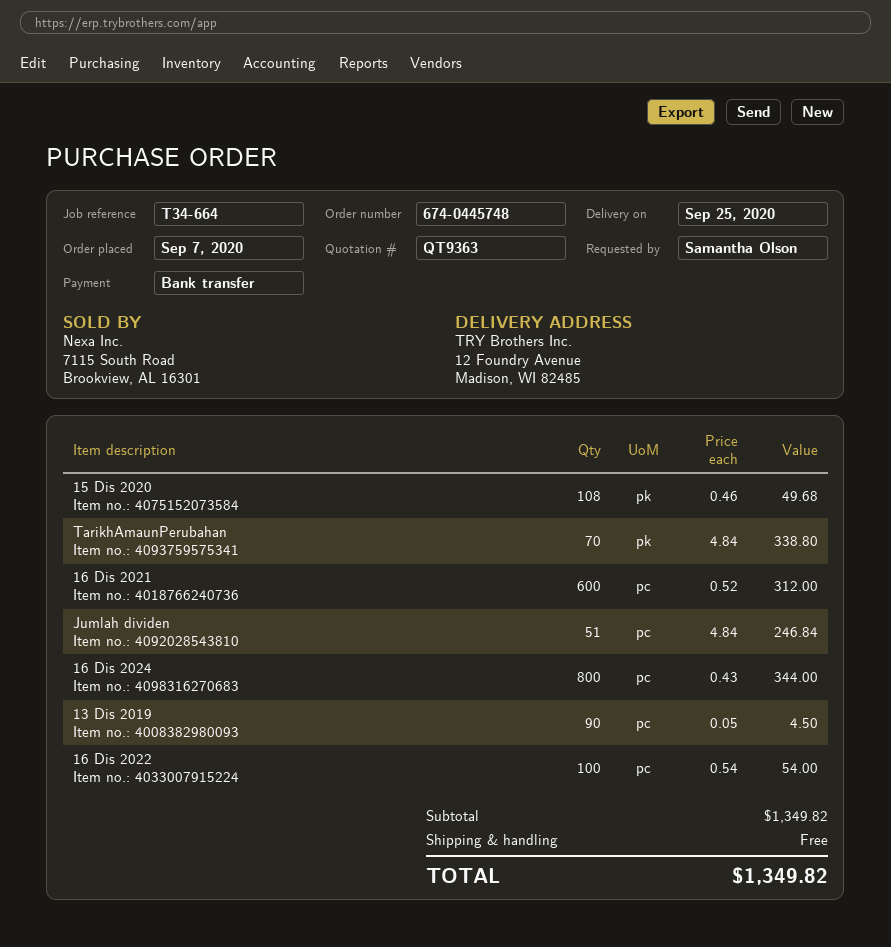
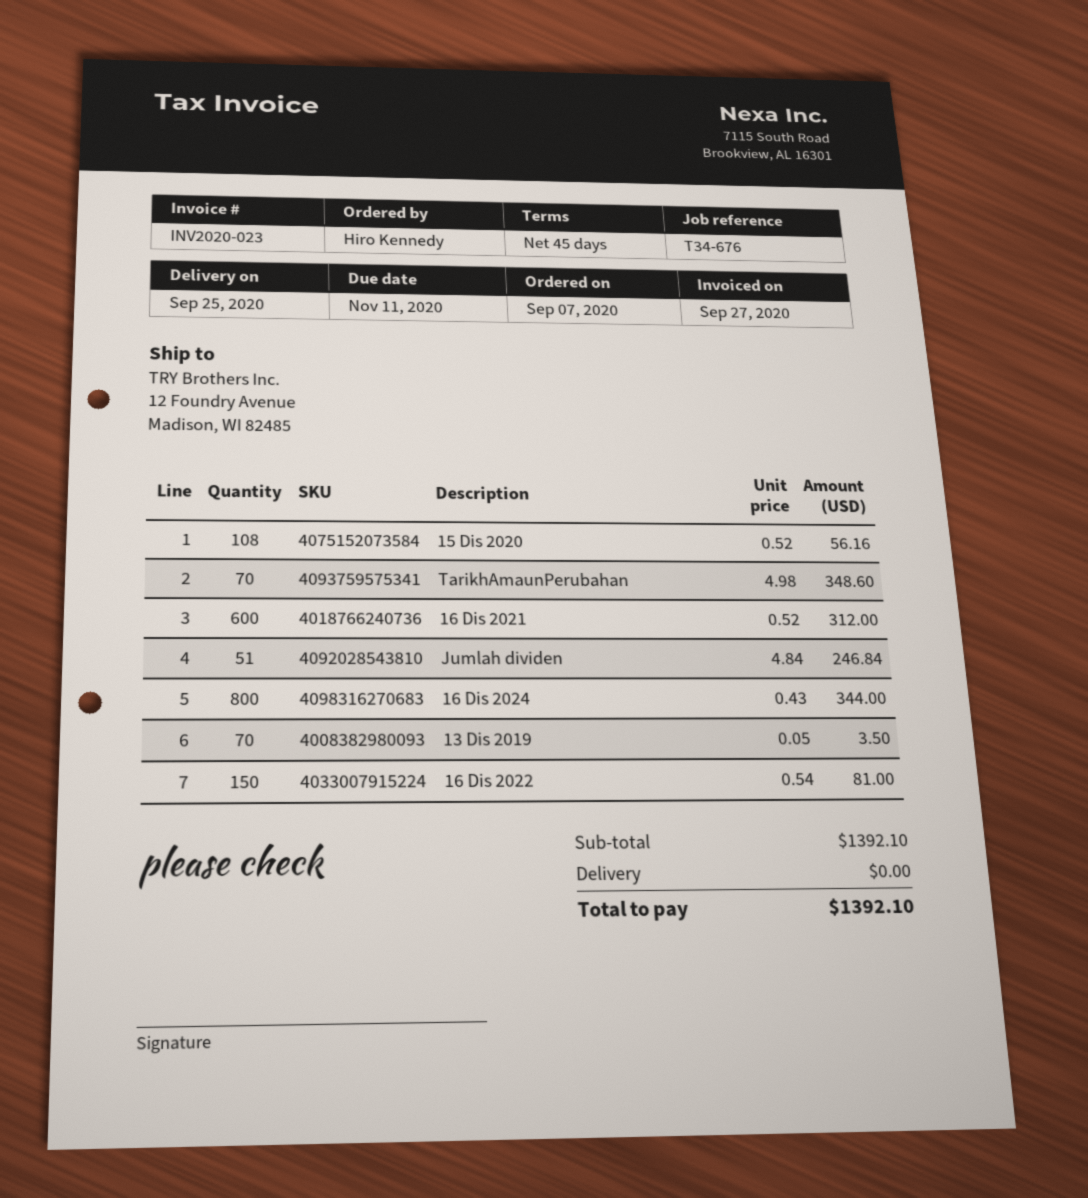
reference: T34-664 -> T34-676
ordered by: Samantha Olson -> Hiro Kennedy
15 Dis 2020: 108 x 0.46 = 49.68 -> 108 x 0.52 = 56.16
TarikhAmaunPerubahan: 70 x 4.84 = 338.80 -> 70 x 4.98 = 348.60
13 Dis 2019: 90 x 0.05 = 4.50 -> 70 x 0.05 = 3.50
16 Dis 2022: 100 x 0.54 = 54.00 -> 150 x 0.54 = 81.00
subtotal: 1349.82 -> 1392.10
total: 1349.82 -> 1392.10

